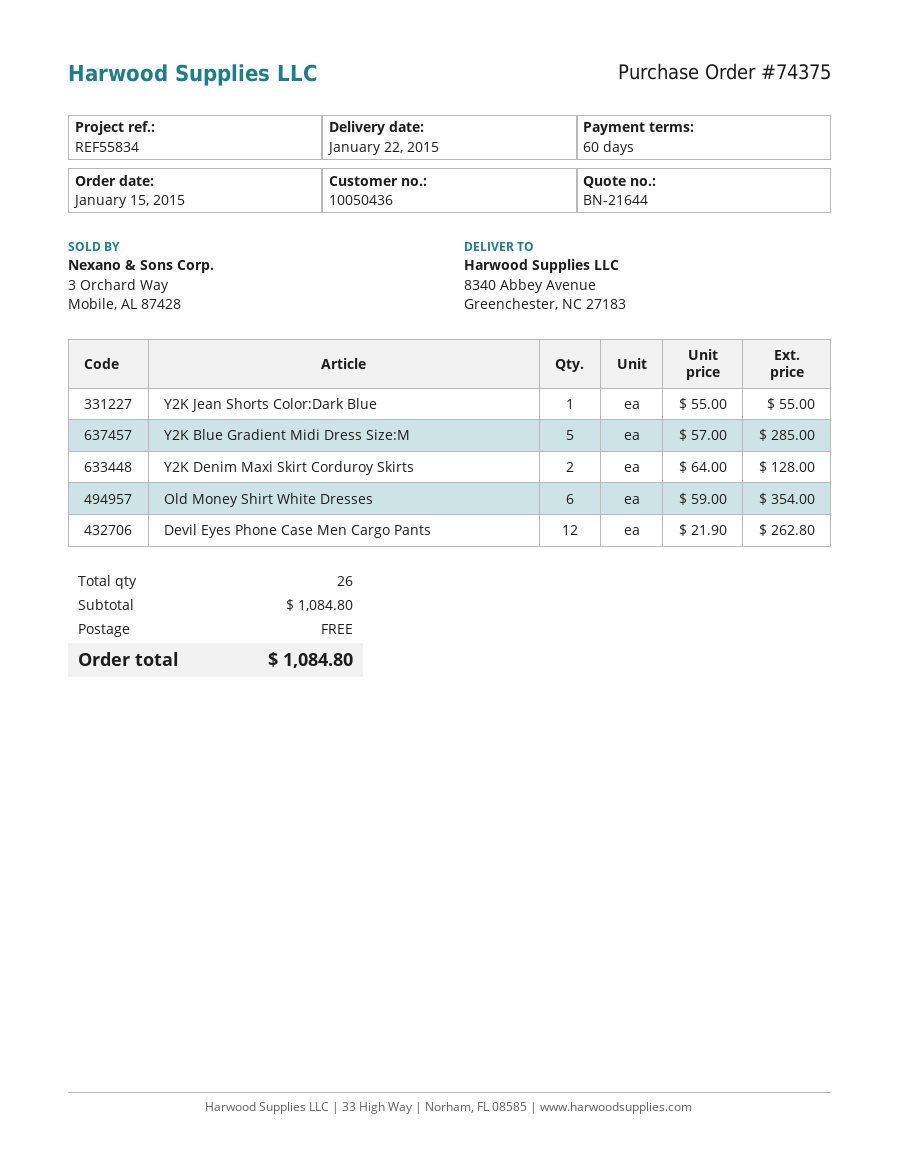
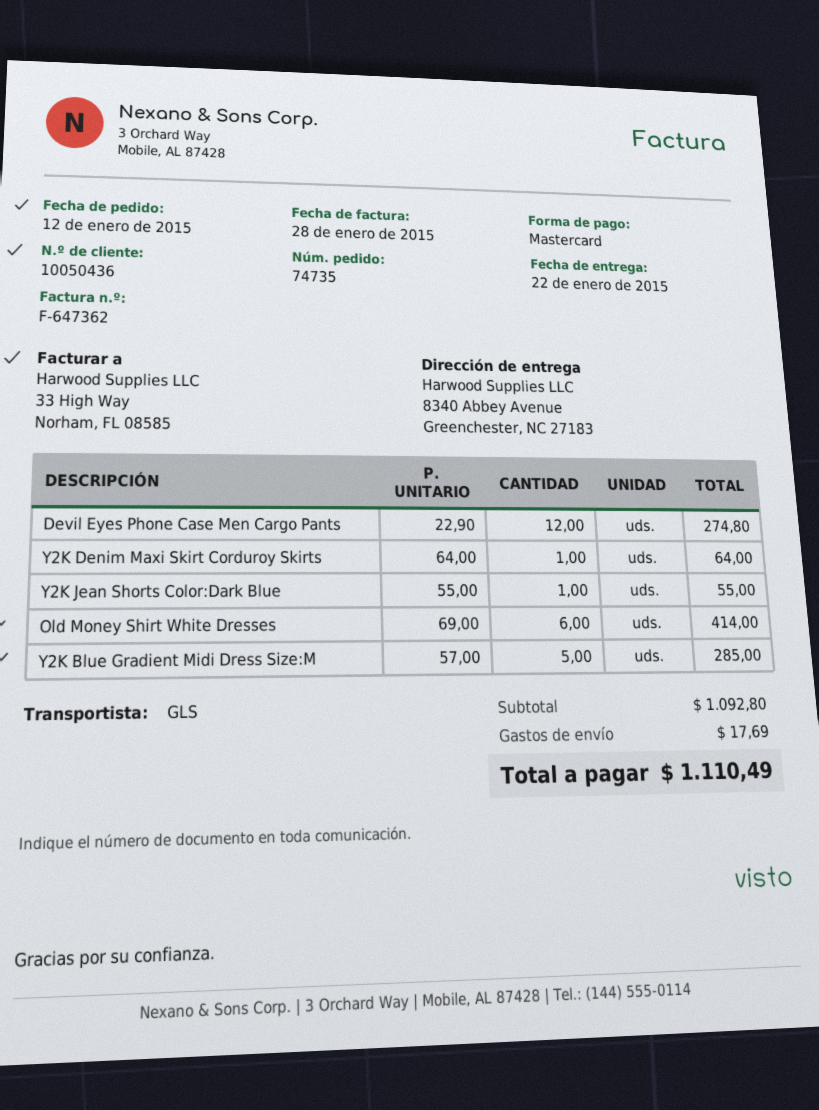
order number: 74375 -> 74735
order date: 2015-01-15 -> 2015-01-12
Y2K Denim Maxi Skirt Corduroy Skirts: 2 x 64.00 = 128.00 -> 1 x 64.00 = 64.00
Old Money Shirt White Dresses: 6 x 59.00 = 354.00 -> 6 x 69.00 = 414.00
Devil Eyes Phone Case Men Cargo Pants: 12 x 21.90 = 262.80 -> 12 x 22.90 = 274.80
subtotal: 1084.80 -> 1092.80
shipping: 0.00 -> 17.69
total: 1084.80 -> 1110.49

